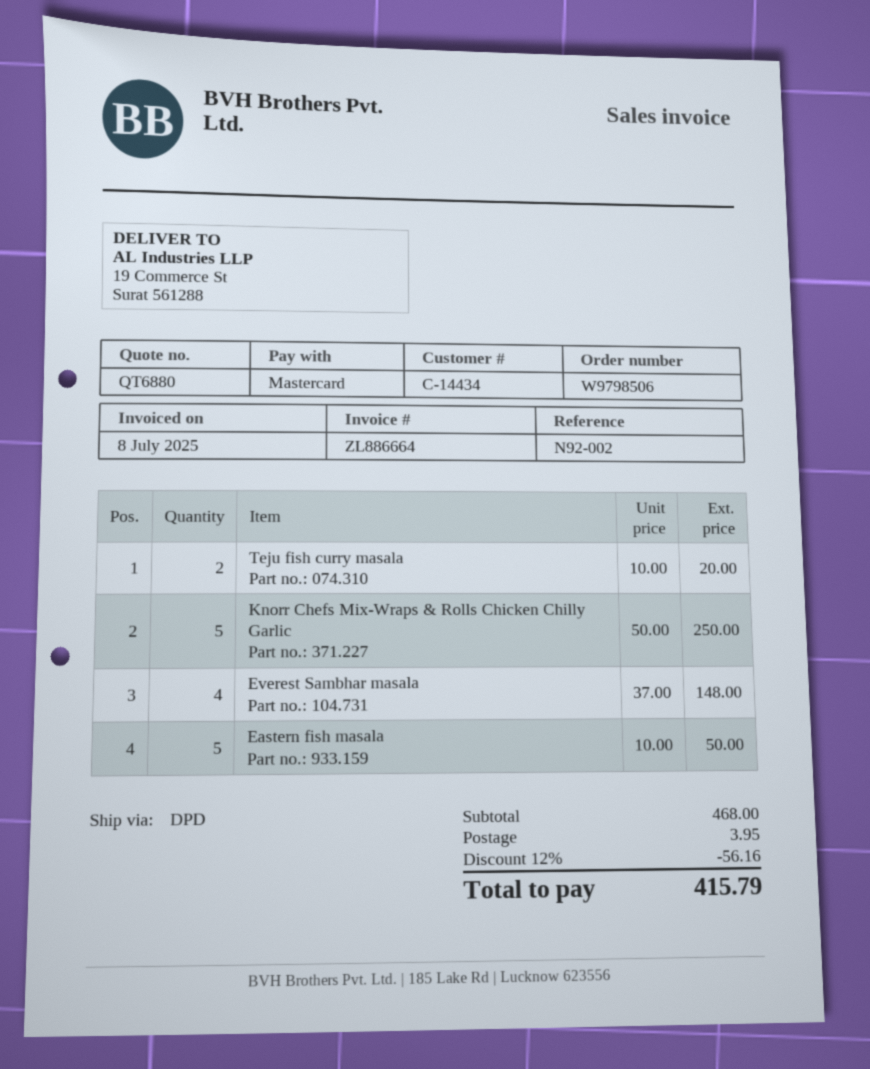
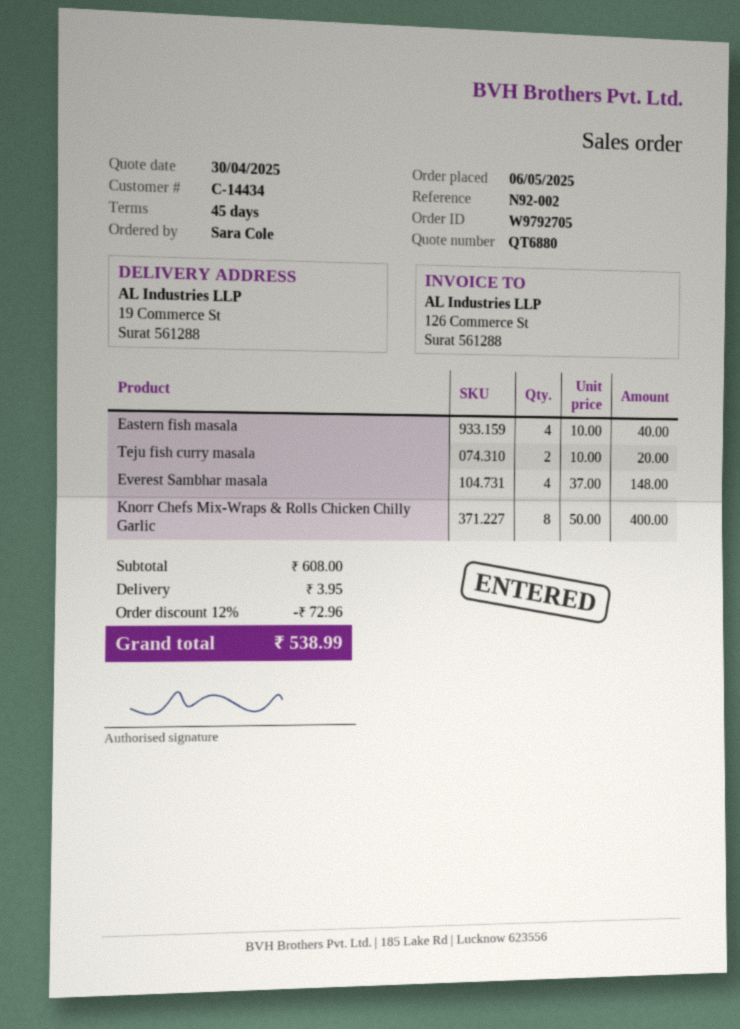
order number: W9798506 -> W9792705
Knorr Chefs Mix-Wraps & Rolls Chicken Chilly Garlic: 5 x 50.00 = 250.00 -> 8 x 50.00 = 400.00
Eastern fish masala: 5 x 10.00 = 50.00 -> 4 x 10.00 = 40.00
subtotal: 468.00 -> 608.00
discount: 12% = 56.16 -> 12% = 72.96
total: 415.79 -> 538.99

